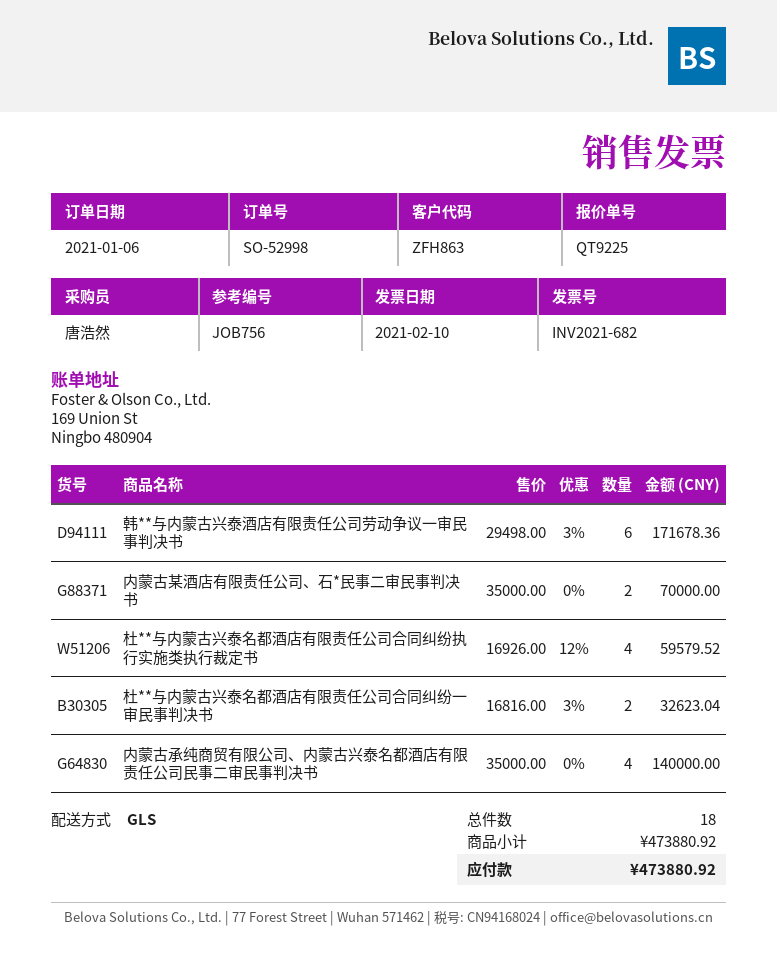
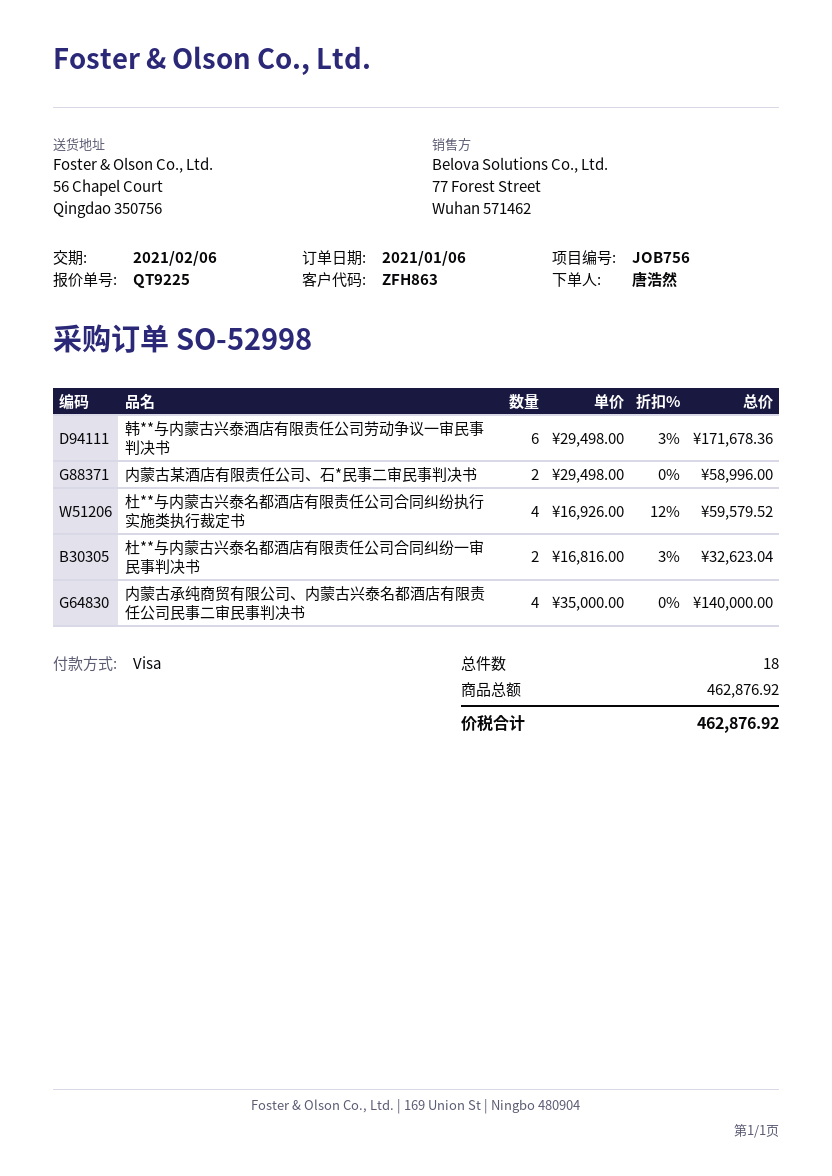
内蒙古某酒店有限责任公司、石*民事二审民事判决书: 2 x 35000.00 = 70000.00 -> 2 x 29498.00 = 58996.00
subtotal: 473880.92 -> 462876.92
total: 473880.92 -> 462876.92

